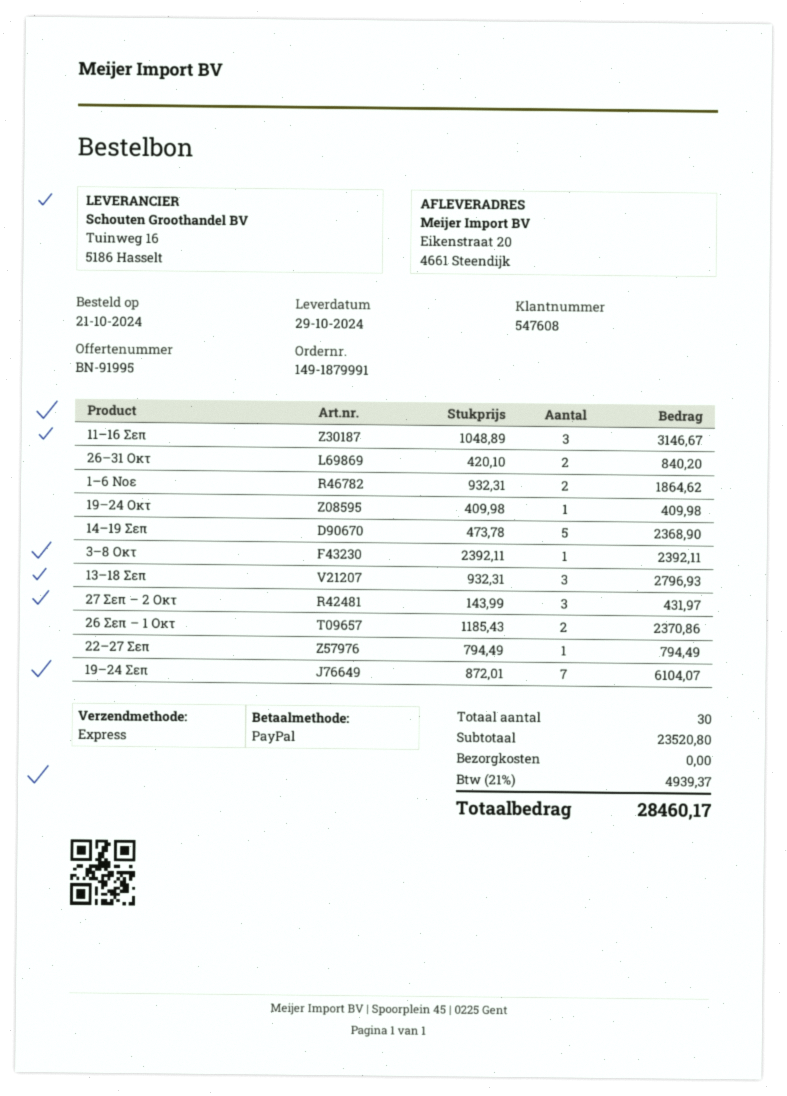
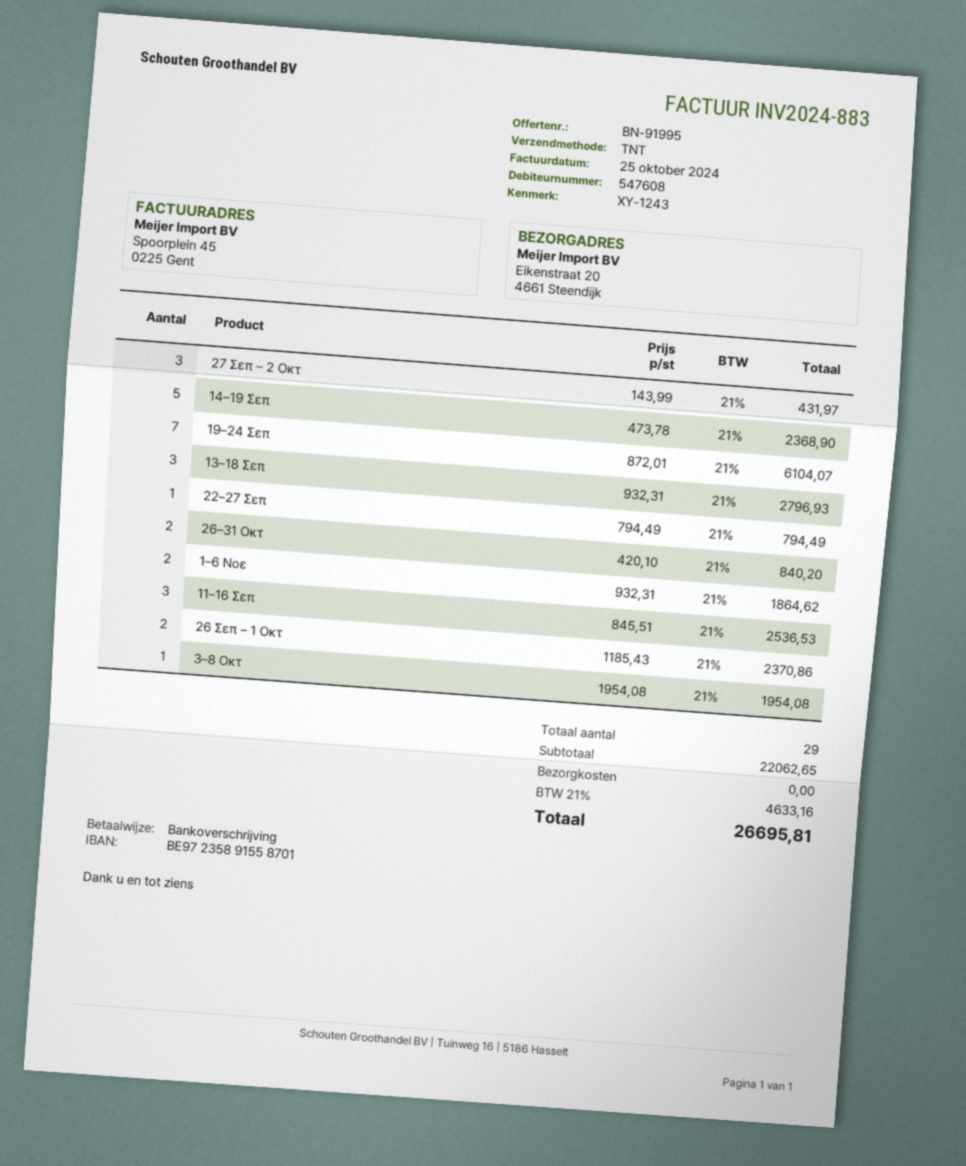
payment method: PayPal -> bank transfer
shipping method: express -> TNT
11–16 Σεπ: 3 x 1048.89 = 3146.67 -> 3 x 845.51 = 2536.53
19–24 Οκτ: 1 x 409.98 = 409.98 -> none
3–8 Οκτ: 1 x 2392.11 = 2392.11 -> 1 x 1954.08 = 1954.08
total quantity: 30 -> 29
subtotal: 23520.80 -> 22062.65
tax: 21% = 4939.37 -> 21% = 4633.16
total: 28460.17 -> 26695.81

